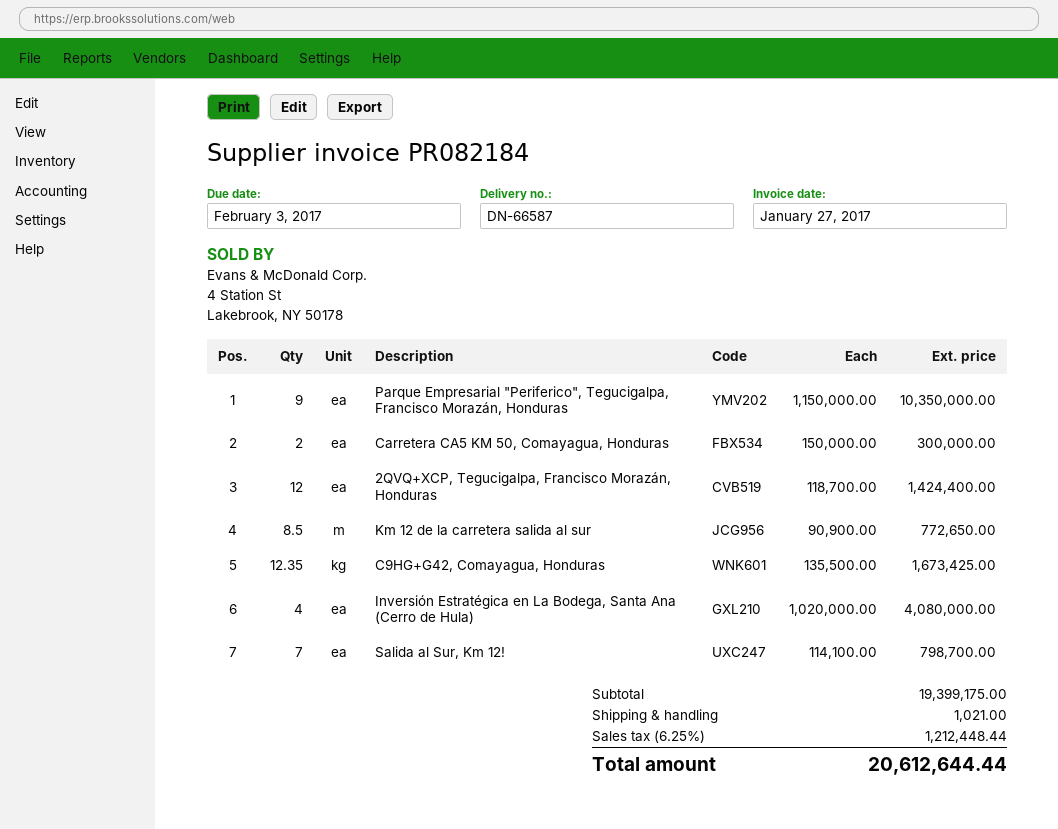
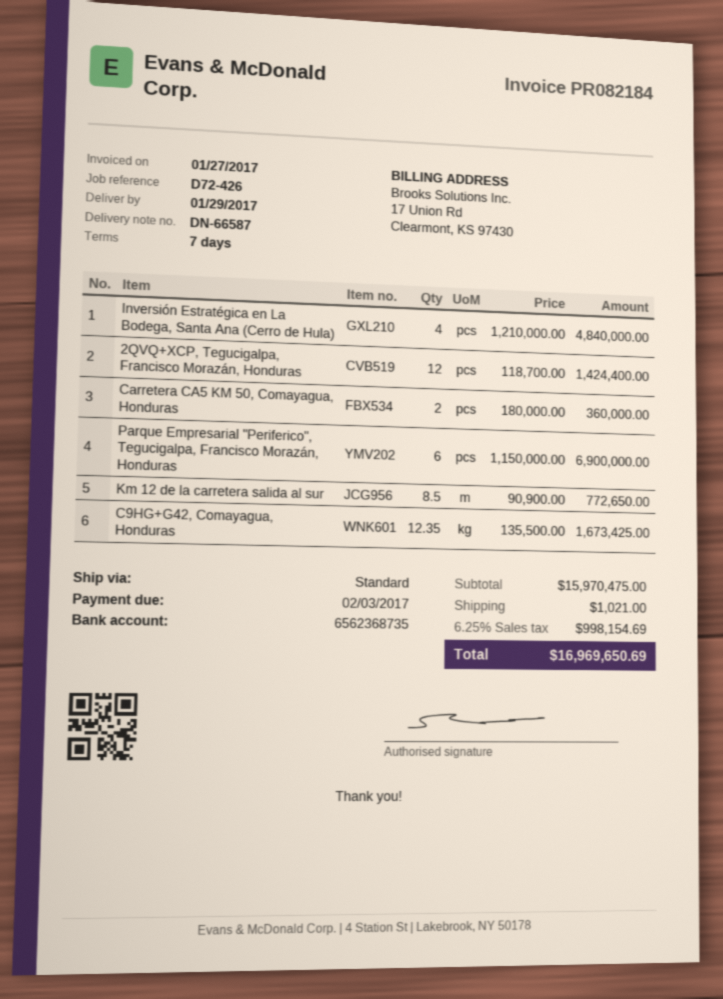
Parque Empresarial "Periferico", Tegucigalpa, Francisco Morazán, Honduras: 9 x 1150000.00 = 10350000.00 -> 6 x 1150000.00 = 6900000.00
Carretera CA5 KM 50, Comayagua, Honduras: 2 x 150000.00 = 300000.00 -> 2 x 180000.00 = 360000.00
Inversión Estratégica en La Bodega, Santa Ana (Cerro de Hula): 4 x 1020000.00 = 4080000.00 -> 4 x 1210000.00 = 4840000.00
Salida al Sur, Km 12!: 7 x 114100.00 = 798700.00 -> none
subtotal: 19399175.00 -> 15970475.00
tax: 6.25% = 1212448.44 -> 6.25% = 998154.69
total: 20612644.44 -> 16969650.69

